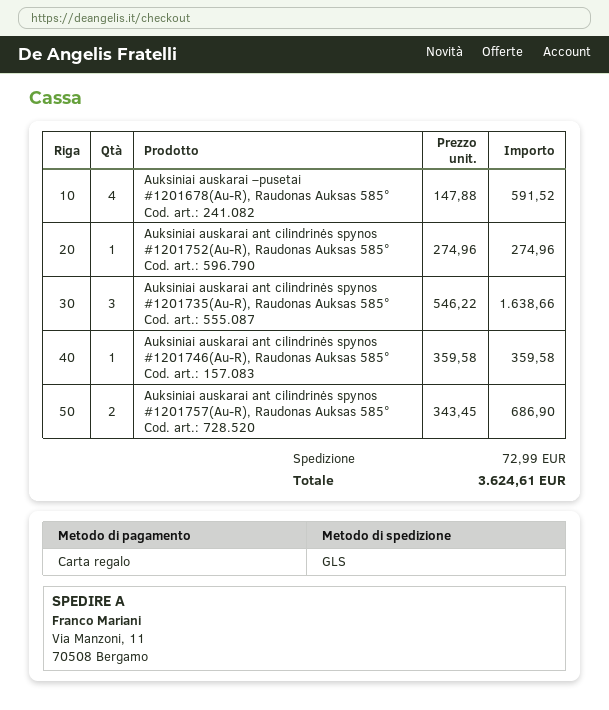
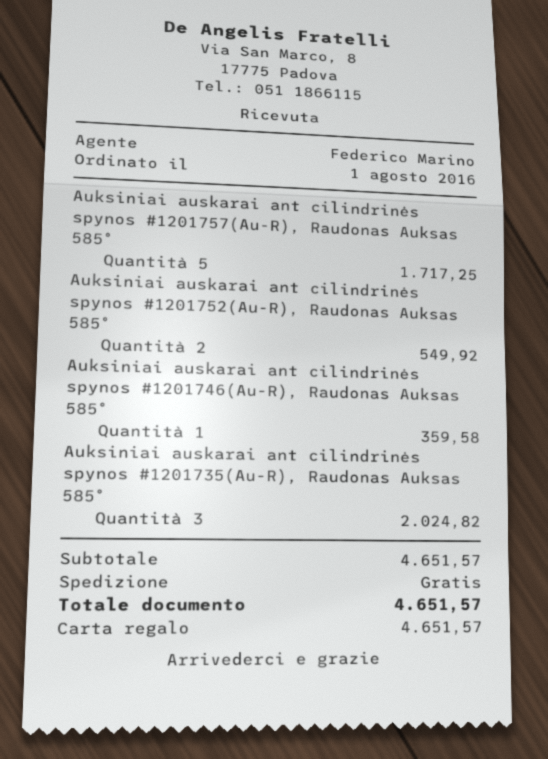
Auksiniai auskarai –pusetai #1201678(Au-R), Raudonas Auksas 585°: 4 for 591.52 -> none
Auksiniai auskarai ant cilindrinės spynos #1201752(Au-R), Raudonas Auksas 585°: 1 for 274.96 -> 2 for 549.92
Auksiniai auskarai ant cilindrinės spynos #1201735(Au-R), Raudonas Auksas 585°: 3 for 1638.66 -> 3 for 2024.82
Auksiniai auskarai ant cilindrinės spynos #1201757(Au-R), Raudonas Auksas 585°: 2 for 686.90 -> 5 for 1717.25
shipping: 72.99 -> 0.00
total: 3624.61 -> 4651.57

